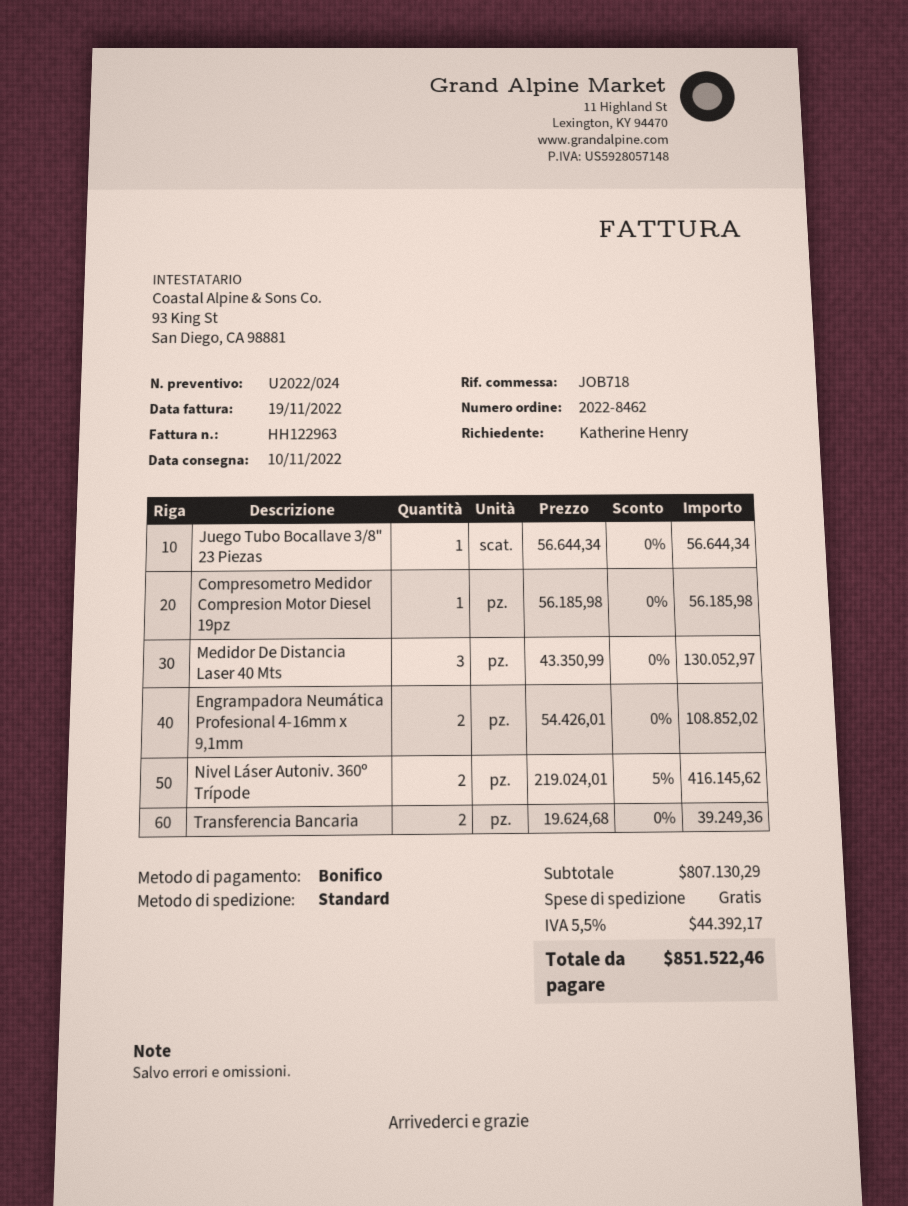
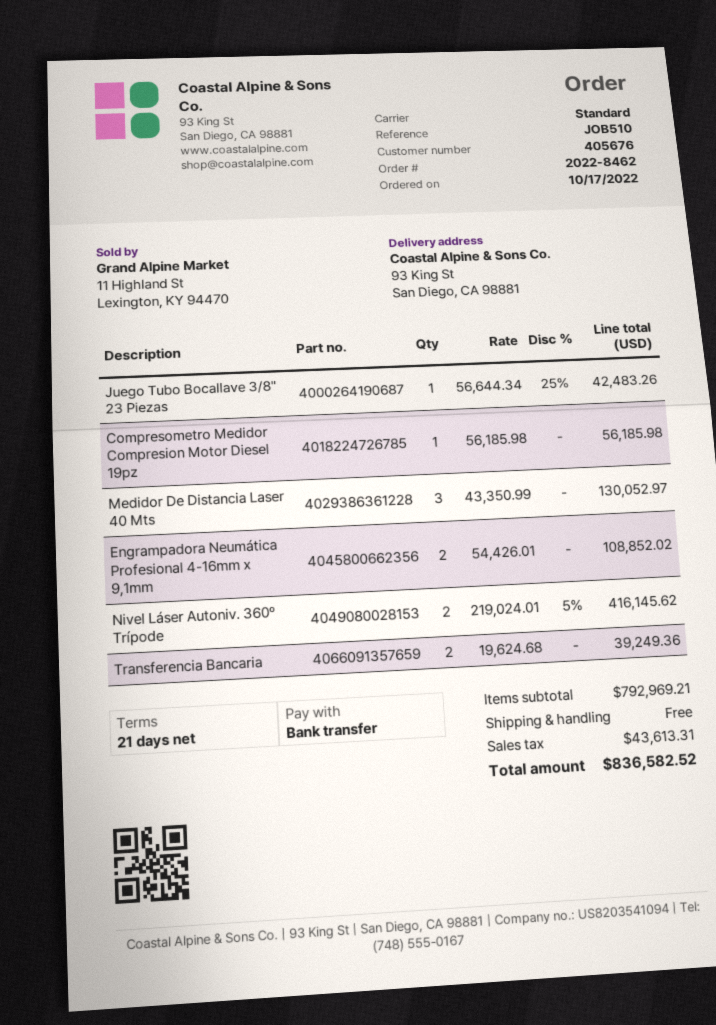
reference: JOB718 -> JOB510
Juego Tubo Bocallave 3/8" 23 Piezas: 1 x 56644.34 = 56644.34 -> 1 x 56644.34 - 25% = 42483.26
subtotal: 807130.29 -> 792969.21
tax: 44392.17 -> 43613.31
total: 851522.46 -> 836582.52

